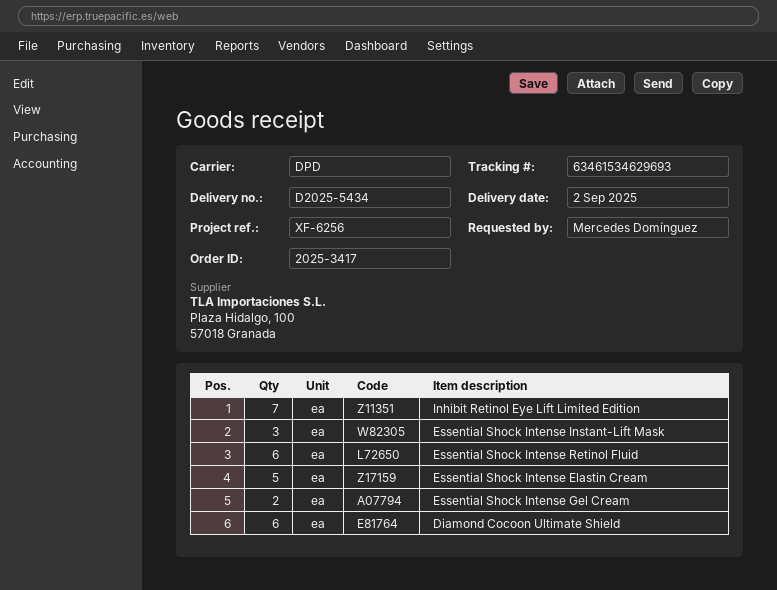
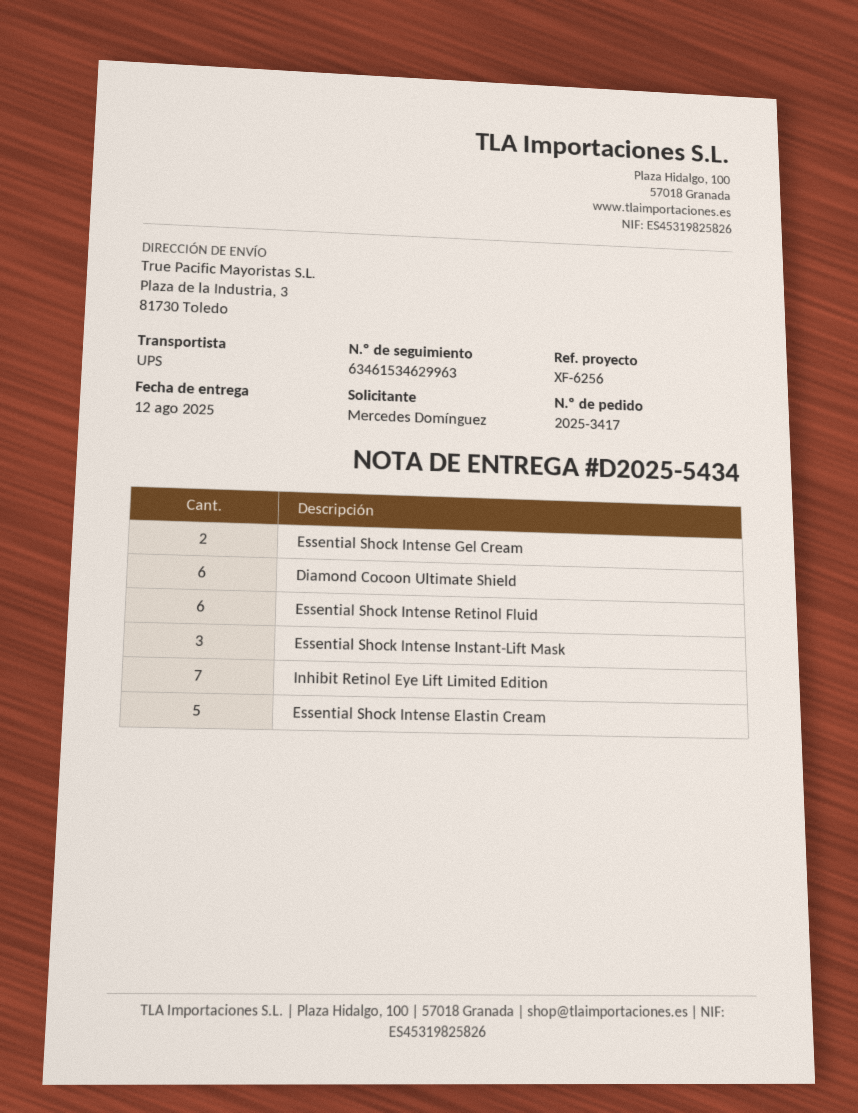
delivery date: 2025-09-02 -> 2025-08-12
shipping method: DPD -> UPS
tracking number: 63461534629693 -> 63461534629963

